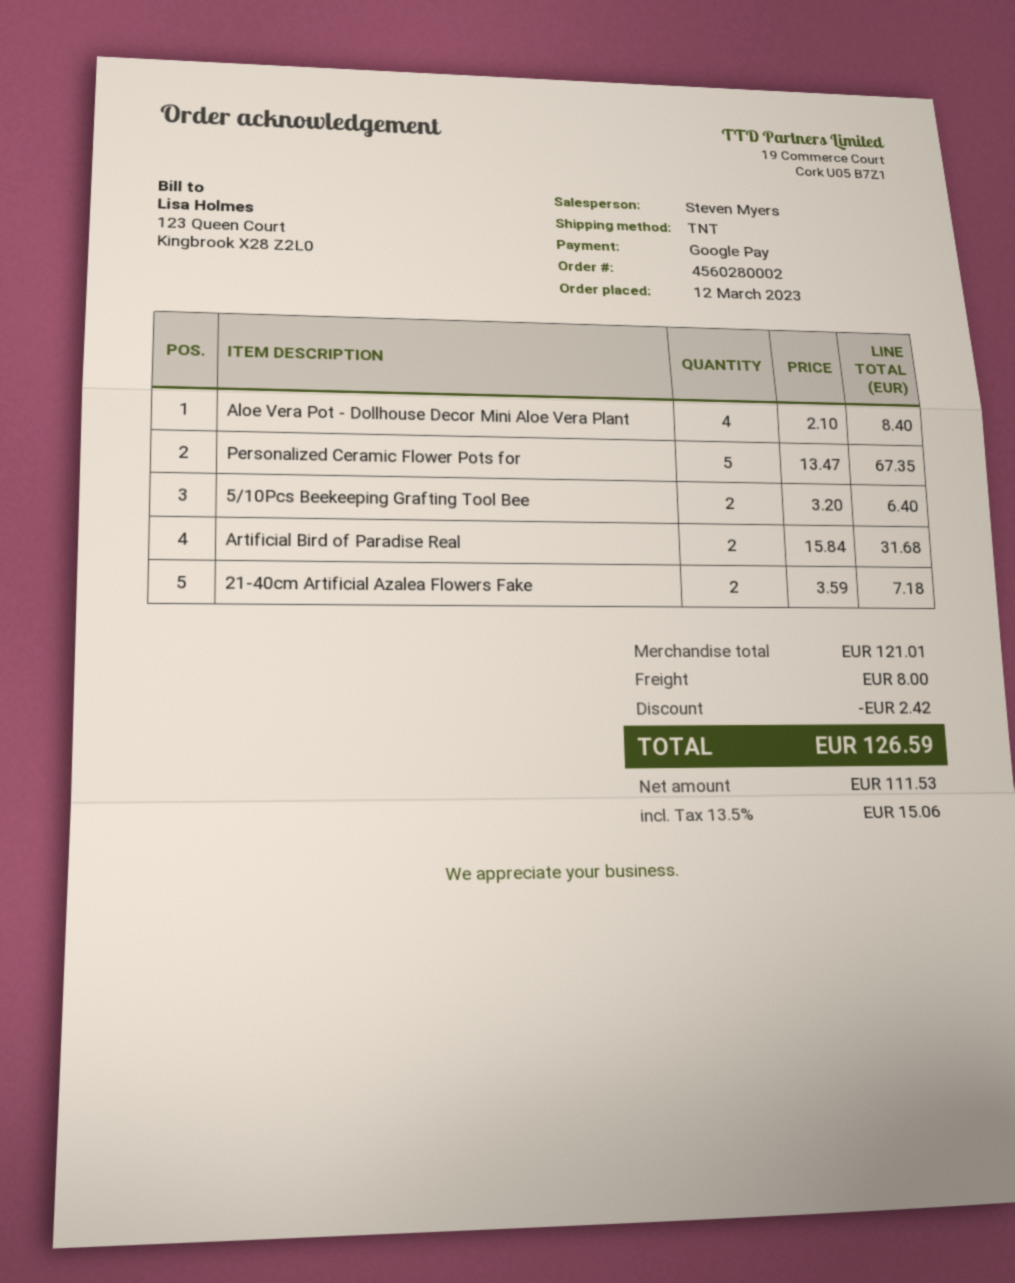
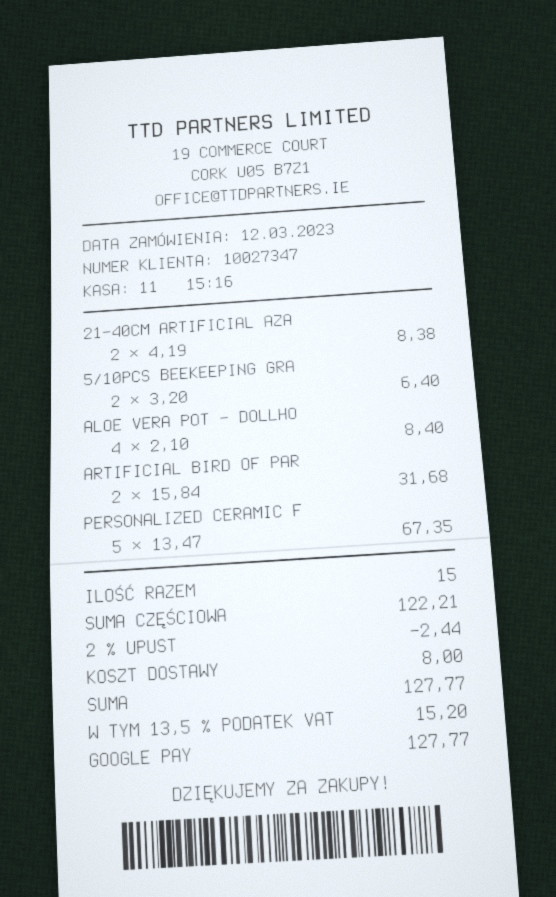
21-40cm Artificial Azalea Flowers Fake: 2 x 3.59 = 7.18 -> 2 x 4.19 = 8.38
subtotal: 121.01 -> 122.21
discount: 2.42 -> 2.44
tax: 13.5% = 15.06 -> 13.5% = 15.20
total: 126.59 -> 127.77

